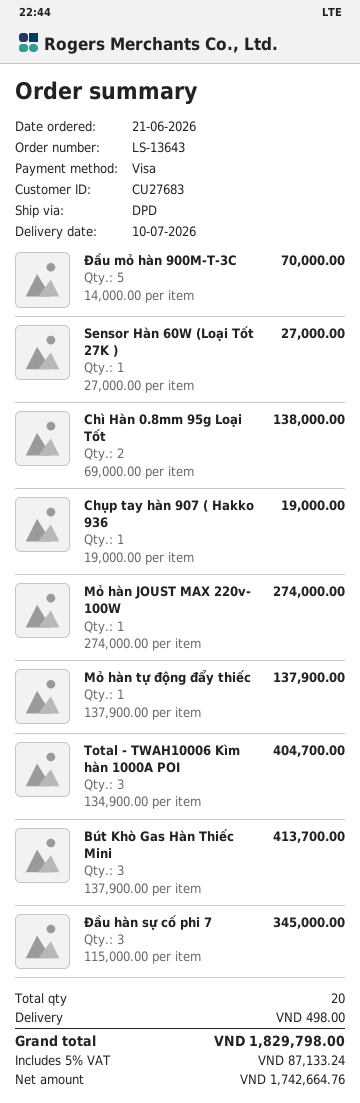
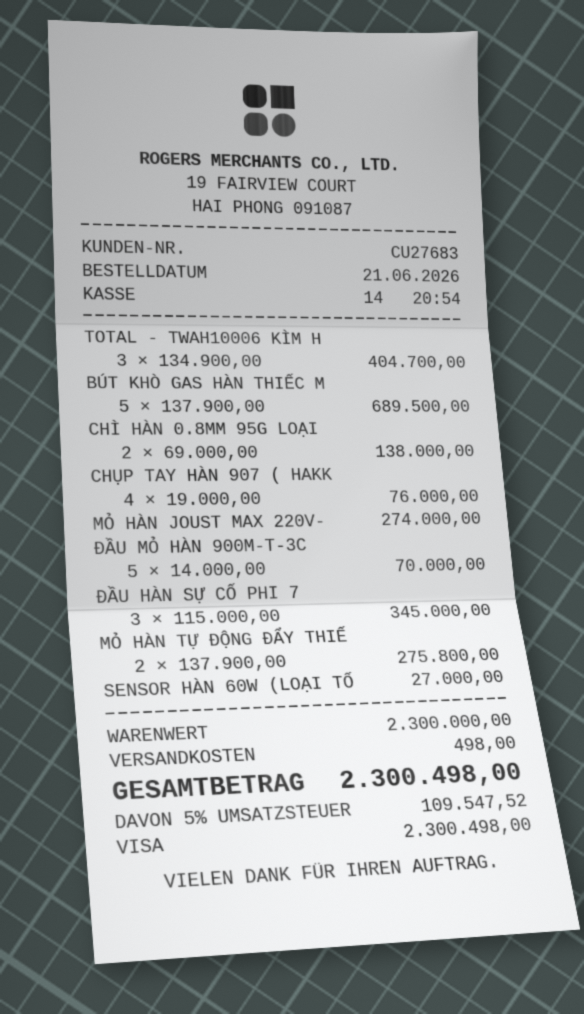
Chụp tay hàn 907 ( Hakko 936: 1 x 19000.00 = 19000.00 -> 4 x 19000.00 = 76000.00
Mỏ hàn tự động đẩy thiếc: 1 x 137900.00 = 137900.00 -> 2 x 137900.00 = 275800.00
Bút Khò Gas Hàn Thiếc Mini: 3 x 137900.00 = 413700.00 -> 5 x 137900.00 = 689500.00
tax: 5% = 87133.24 -> 5% = 109547.52
total: 1829798.00 -> 2300498.00

